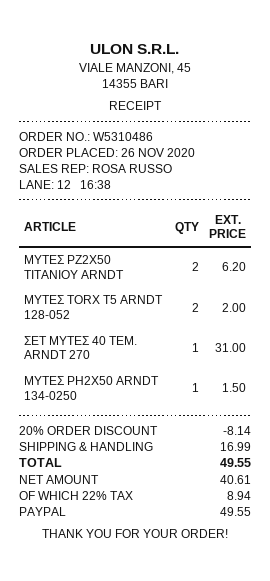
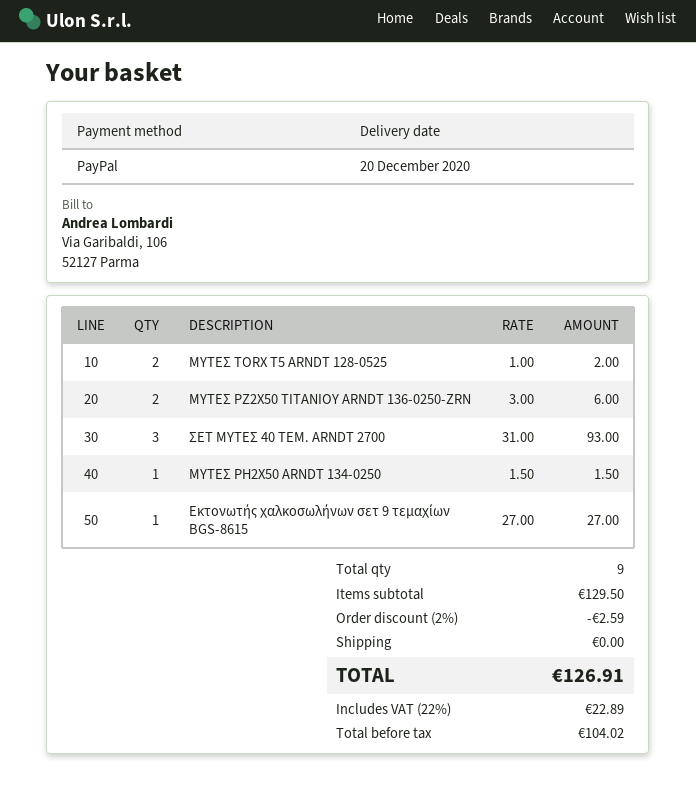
ΜΥΤΕΣ PZ2X50 ΤΙΤΑΝΙΟΥ ARNDT: 2 for 6.20 -> 2 for 6.00
ΣΕΤ ΜΥΤΕΣ 40 ΤΕΜ. ARNDT 270: 1 for 31.00 -> 3 for 93.00
Εκτονωτής χαλκοσωλήνων σετ 9 τεμαχίων BGS-8615: none -> 1 for 27.00
discount: 20% = 8.14 -> 2% = 2.59
shipping: 16.99 -> 0.00
net: 40.61 -> 104.02
tax: 22% = 8.94 -> 22% = 22.89
total: 49.55 -> 126.91

